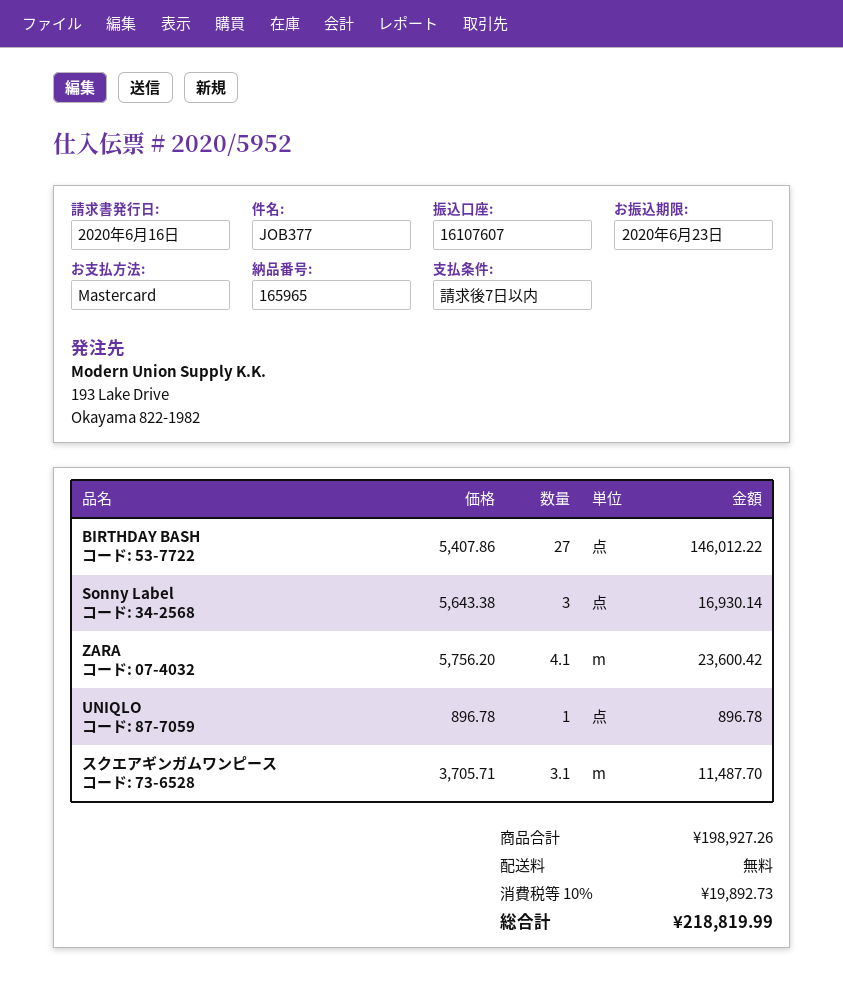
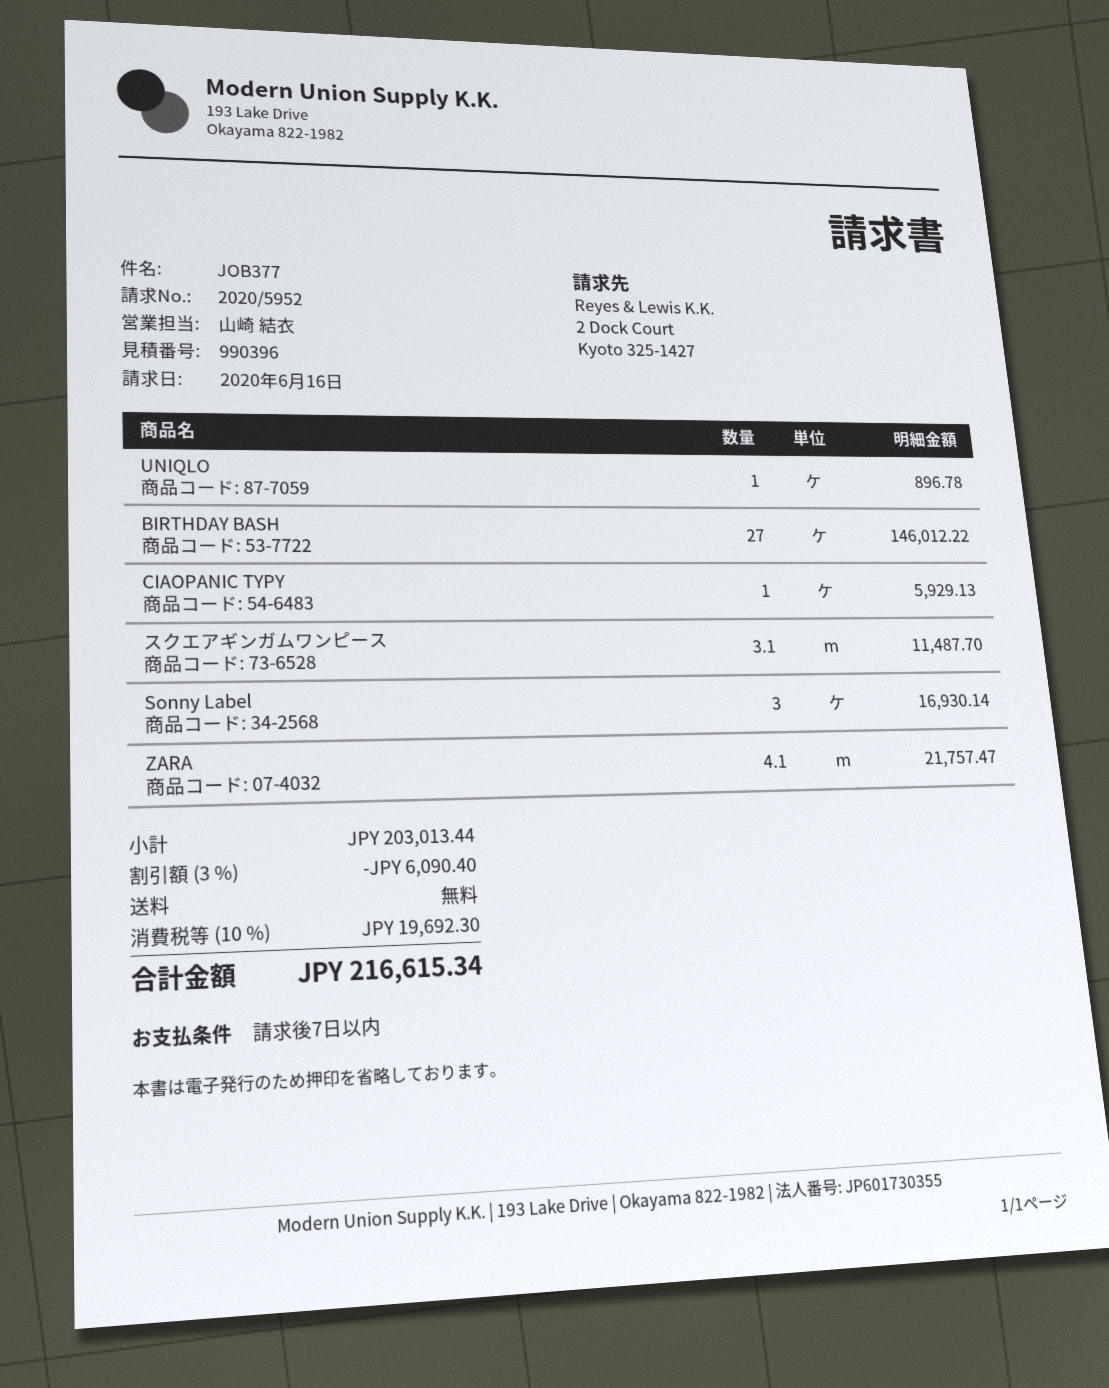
ZARA: 4.1 for 23600.42 -> 4.1 for 21757.47
CIAOPANIC TYPY: none -> 1 for 5929.13
subtotal: 198927.26 -> 203013.44
discount: none -> 3% = 6090.40
tax: 10% = 19892.73 -> 10% = 19692.30
total: 218819.99 -> 216615.34

